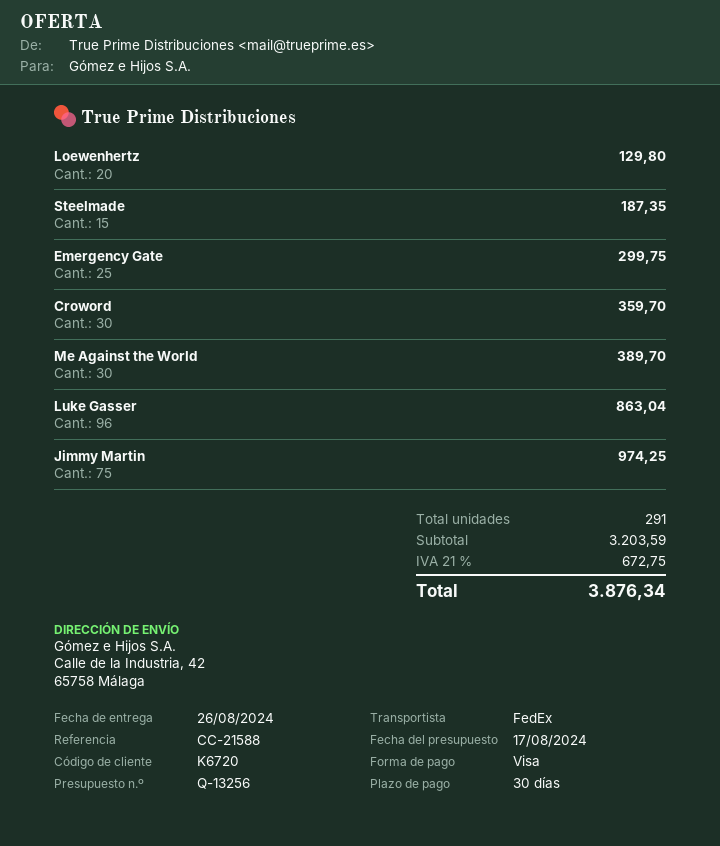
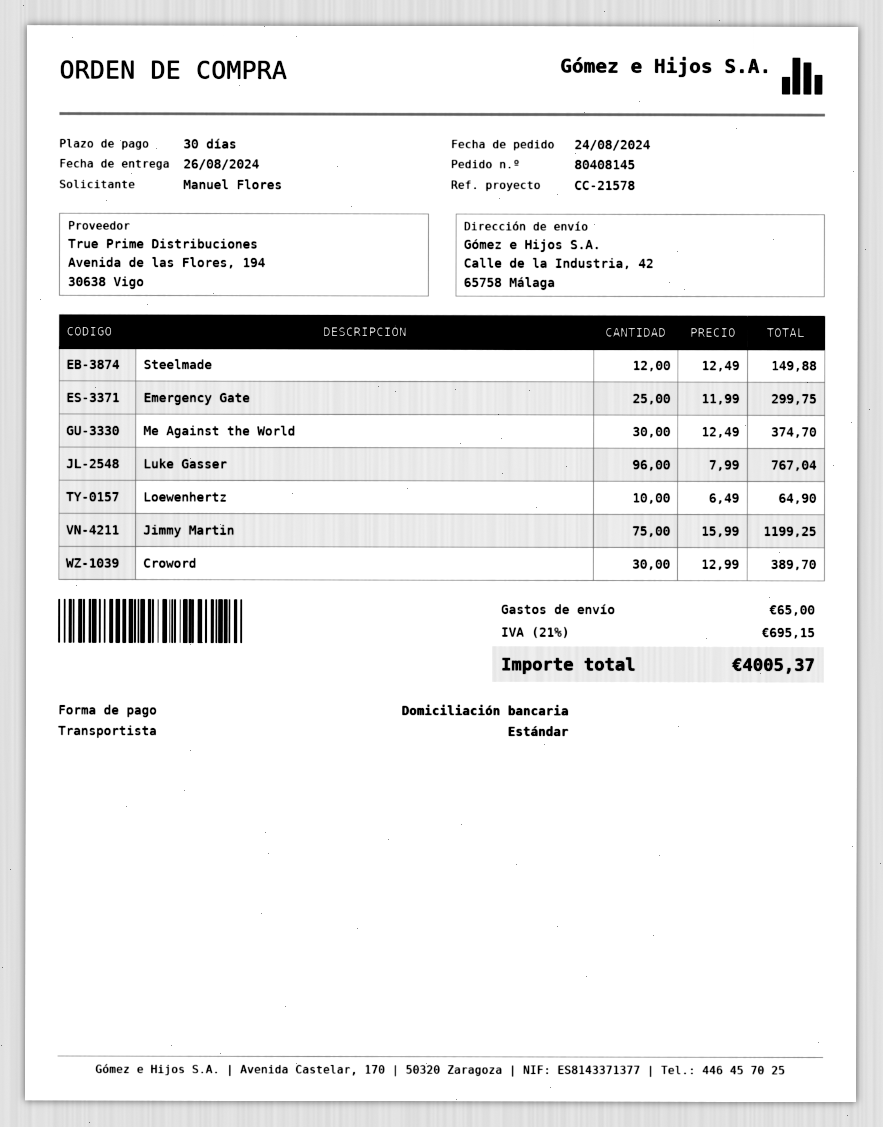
reference: CC-21588 -> CC-21578
payment method: Visa -> direct debit
shipping method: FedEx -> standard
Loewenhertz: 20 for 129.80 -> 10 for 64.90
Steelmade: 15 for 187.35 -> 12 for 149.88
Croword: 30 for 359.70 -> 30 for 389.70
Me Against the World: 30 for 389.70 -> 30 for 374.70
Luke Gasser: 96 for 863.04 -> 96 for 767.04
Jimmy Martin: 75 for 974.25 -> 75 for 1199.25
shipping: none -> 65.00
tax: 21% = 672.75 -> 21% = 695.15
total: 3876.34 -> 4005.37

